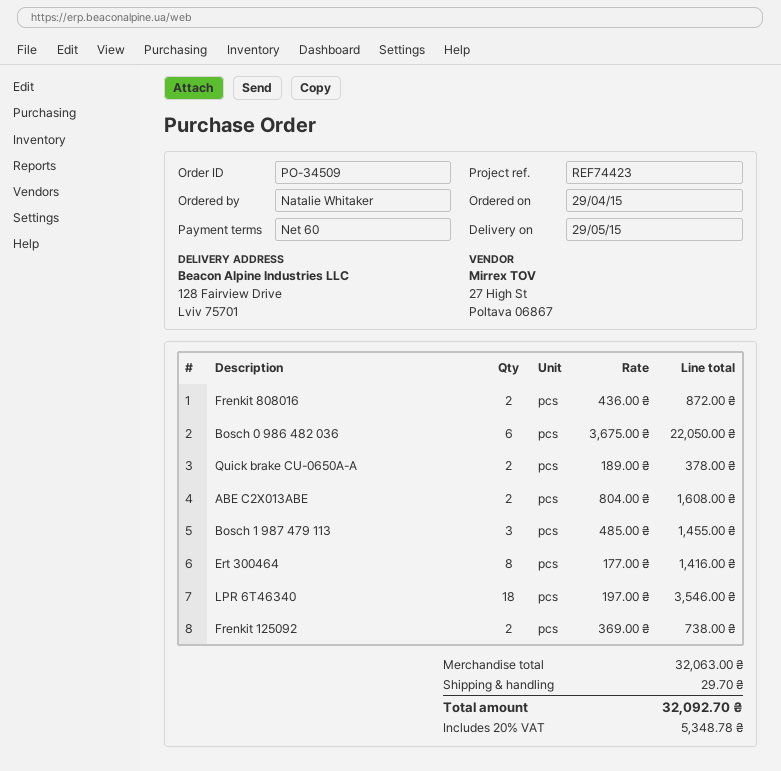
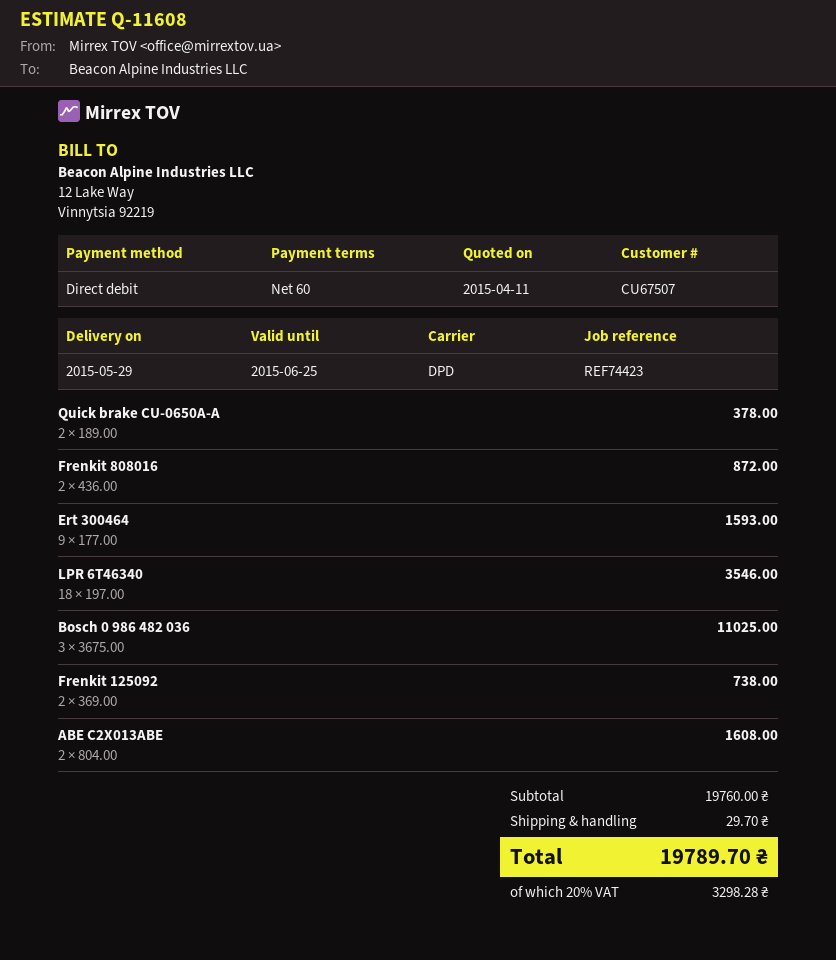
Bosch 0 986 482 036: 6 x 3675.00 = 22050.00 -> 3 x 3675.00 = 11025.00
Bosch 1 987 479 113: 3 x 485.00 = 1455.00 -> none
Ert 300464: 8 x 177.00 = 1416.00 -> 9 x 177.00 = 1593.00
subtotal: 32063.00 -> 19760.00
tax: 20% = 5348.78 -> 20% = 3298.28
total: 32092.70 -> 19789.70

